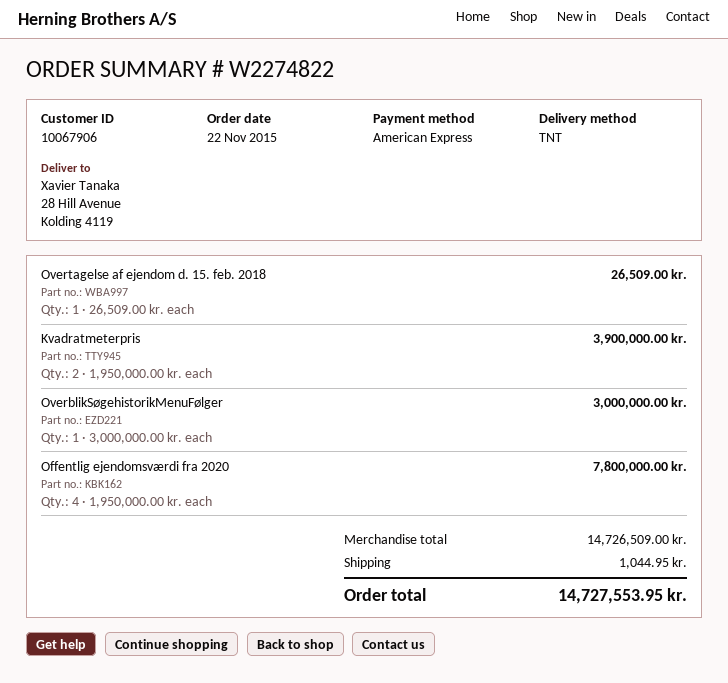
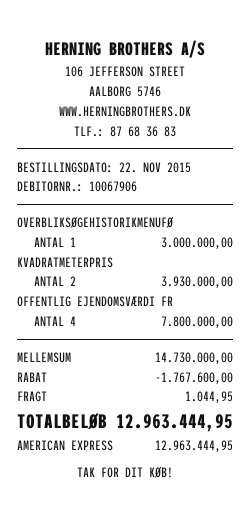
Overtagelse af ejendom d. 15. feb. 2018: 1 for 26509.00 -> none
Kvadratmeterpris: 2 for 3900000.00 -> 2 for 3930000.00
subtotal: 14726509.00 -> 14730000.00
discount: none -> 1767600.00
total: 14727553.95 -> 12963444.95

